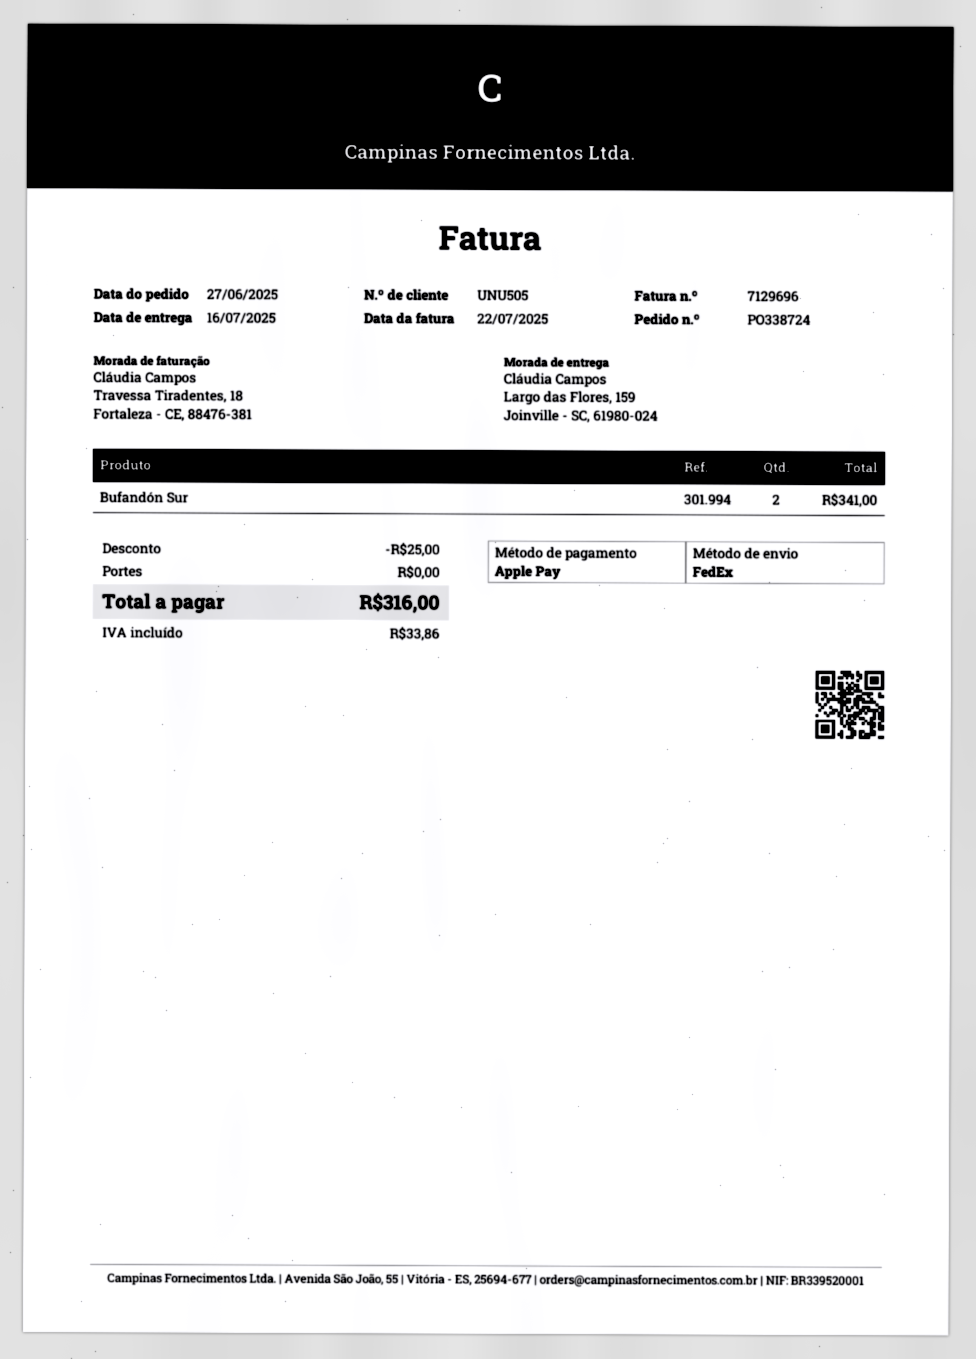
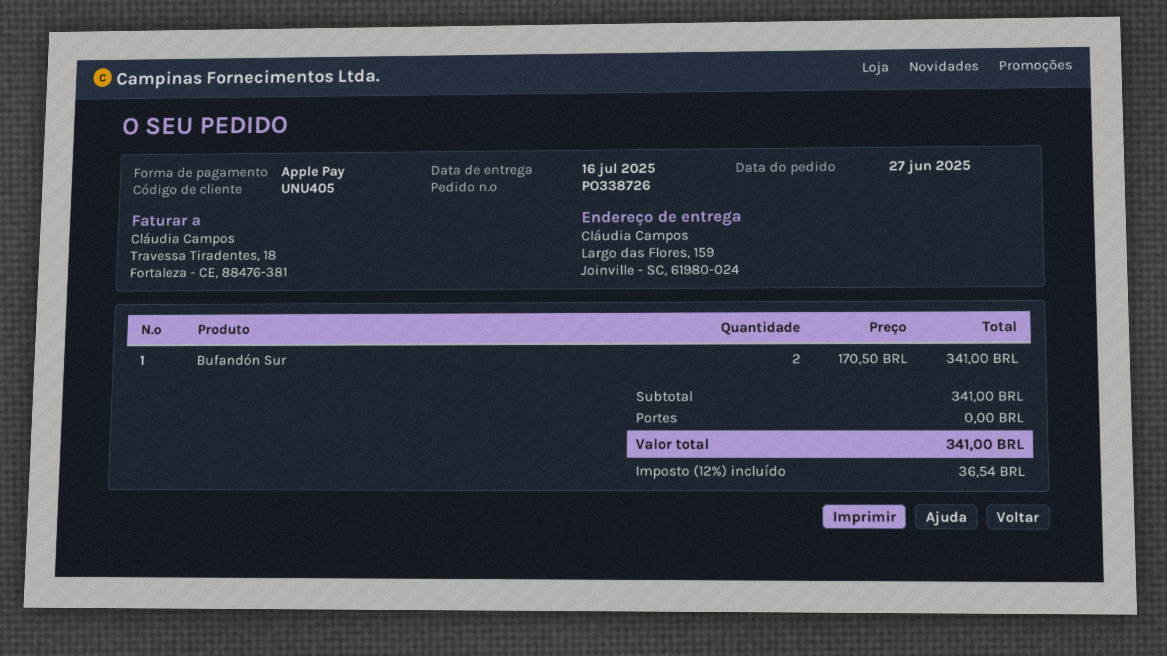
order number: PO338724 -> PO338726
customer number: UNU505 -> UNU405
discount: 25.00 -> none
tax: 33.86 -> 36.54
total: 316.00 -> 341.00

